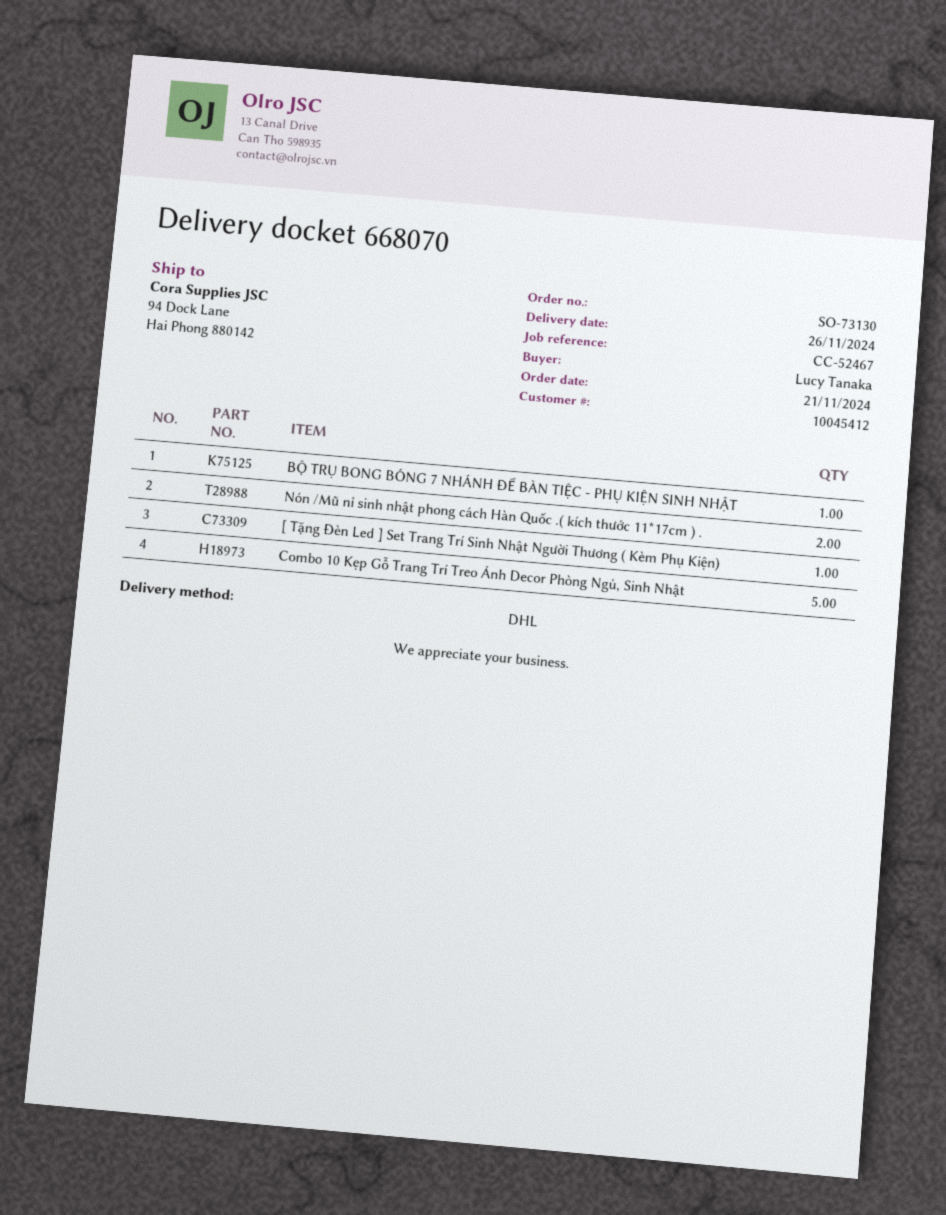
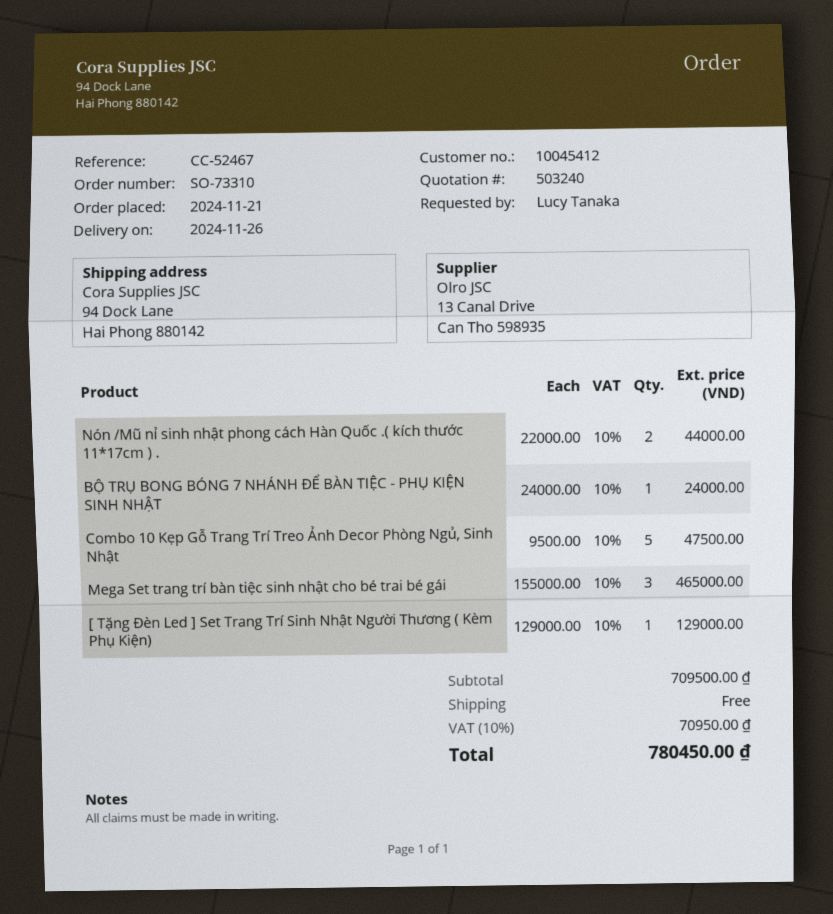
order number: SO-73130 -> SO-73310
Mega Set trang trí bàn tiệc sinh nhật cho bé trai bé gái: none -> 3

